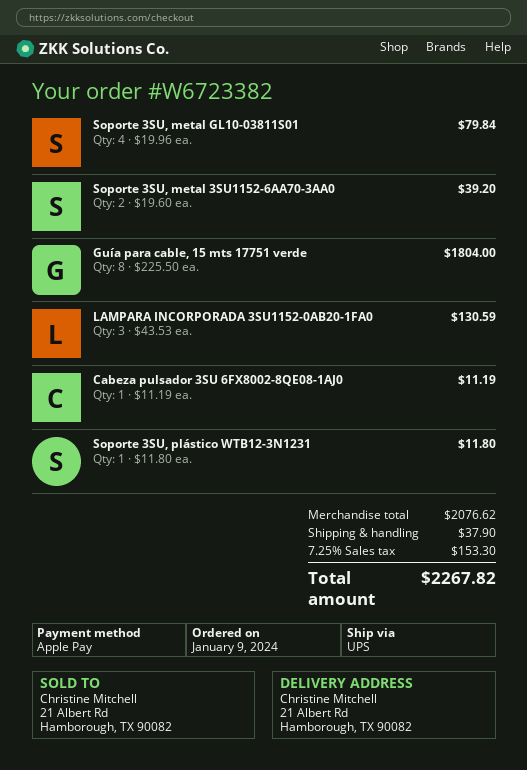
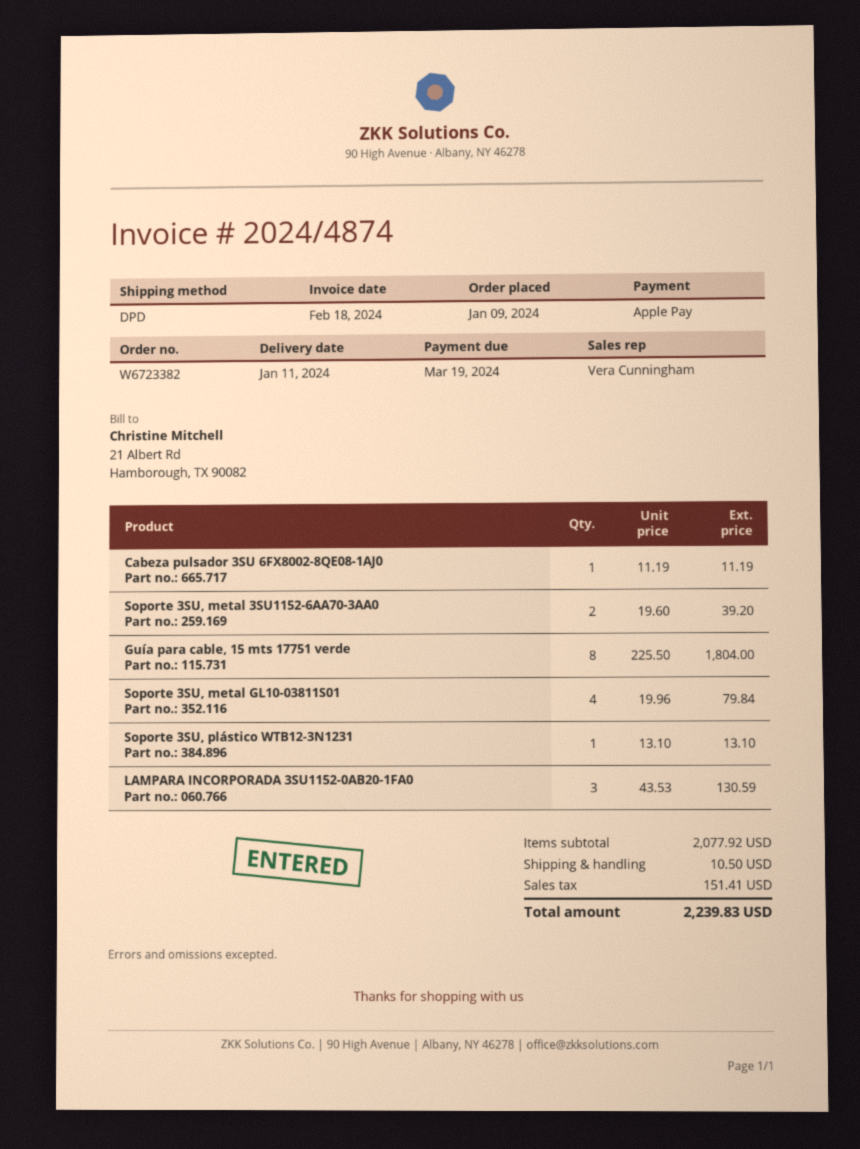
shipping method: UPS -> DPD
Soporte 3SU, plástico WTB12-3N1231: 1 x 11.80 = 11.80 -> 1 x 13.10 = 13.10
subtotal: 2076.62 -> 2077.92
shipping: 37.90 -> 10.50
tax: 153.30 -> 151.41
total: 2267.82 -> 2239.83

